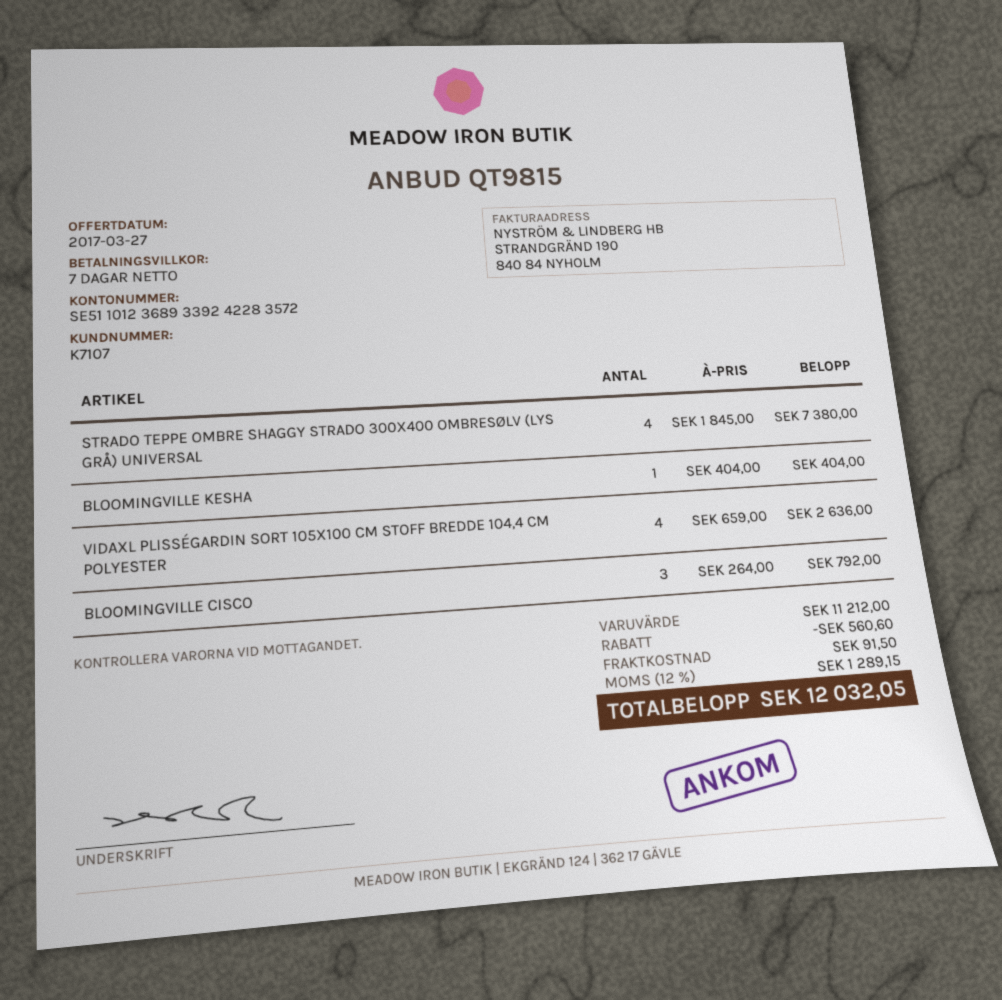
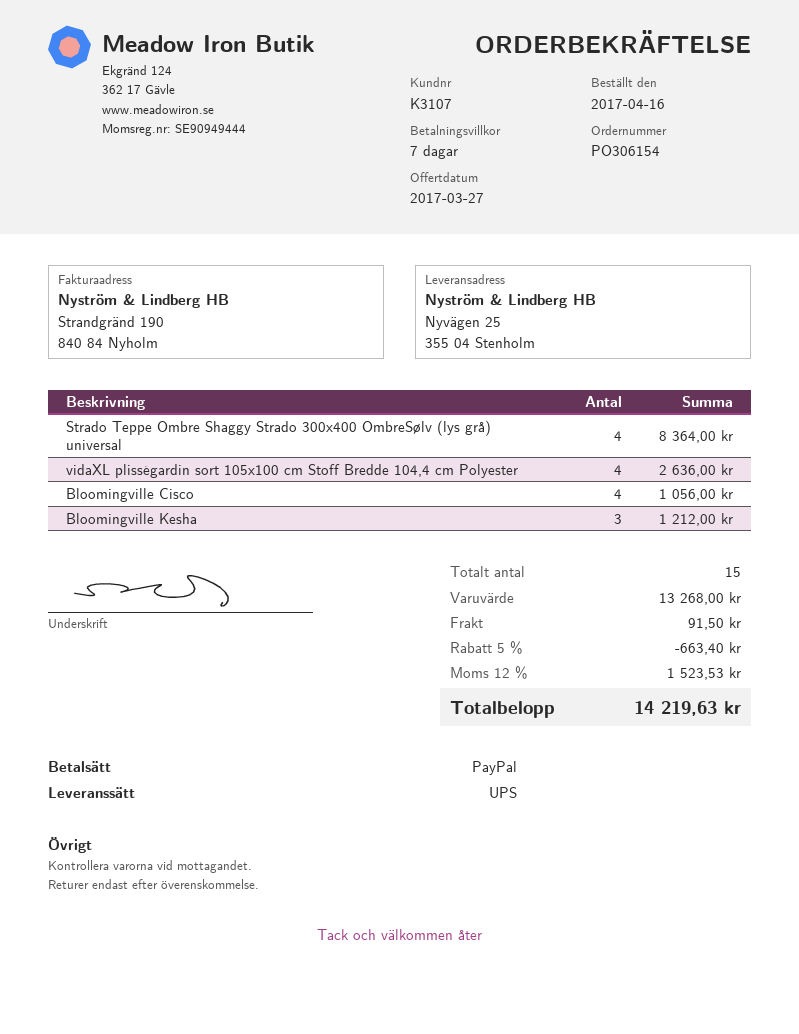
customer number: K7107 -> K3107
STRADO TEPPE OMBRE SHAGGY STRADO 300X400 OMBRESØLV (LYS GRÅ) UNIVERSAL: 4 for 7380.00 -> 4 for 8364.00
BLOOMINGVILLE KESHA: 1 for 404.00 -> 3 for 1212.00
BLOOMINGVILLE CISCO: 3 for 792.00 -> 4 for 1056.00
subtotal: 11212.00 -> 13268.00
discount: 560.60 -> 663.40
tax: 12% = 1289.15 -> 12% = 1523.53
total: 12032.05 -> 14219.63

